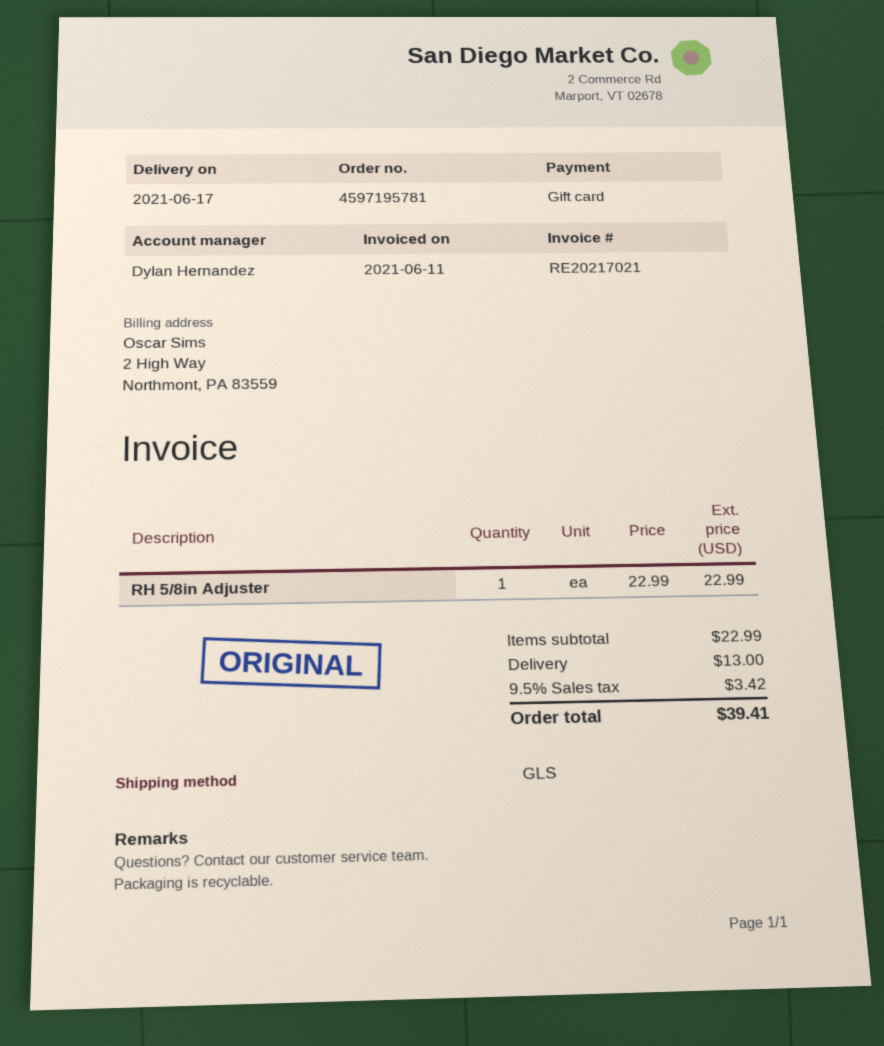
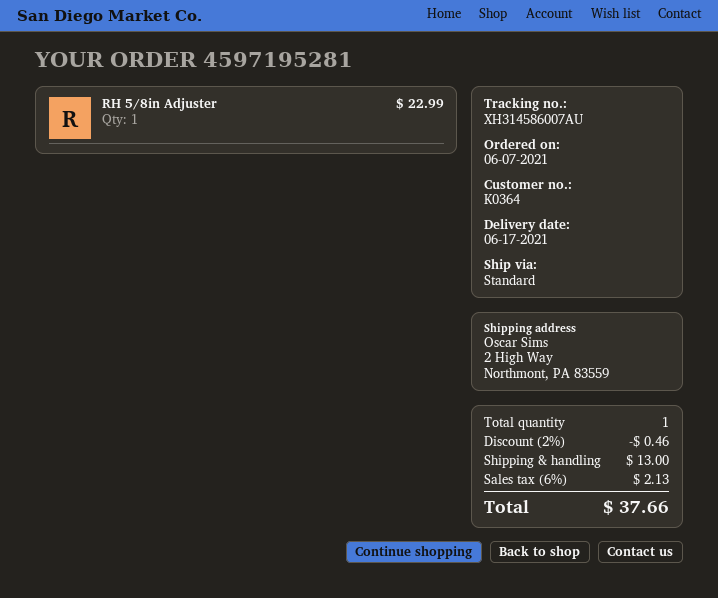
order number: 4597195781 -> 4597195281
shipping method: GLS -> standard
discount: none -> 2% = 0.46
tax: 9.5% = 3.42 -> 6% = 2.13
total: 39.41 -> 37.66

